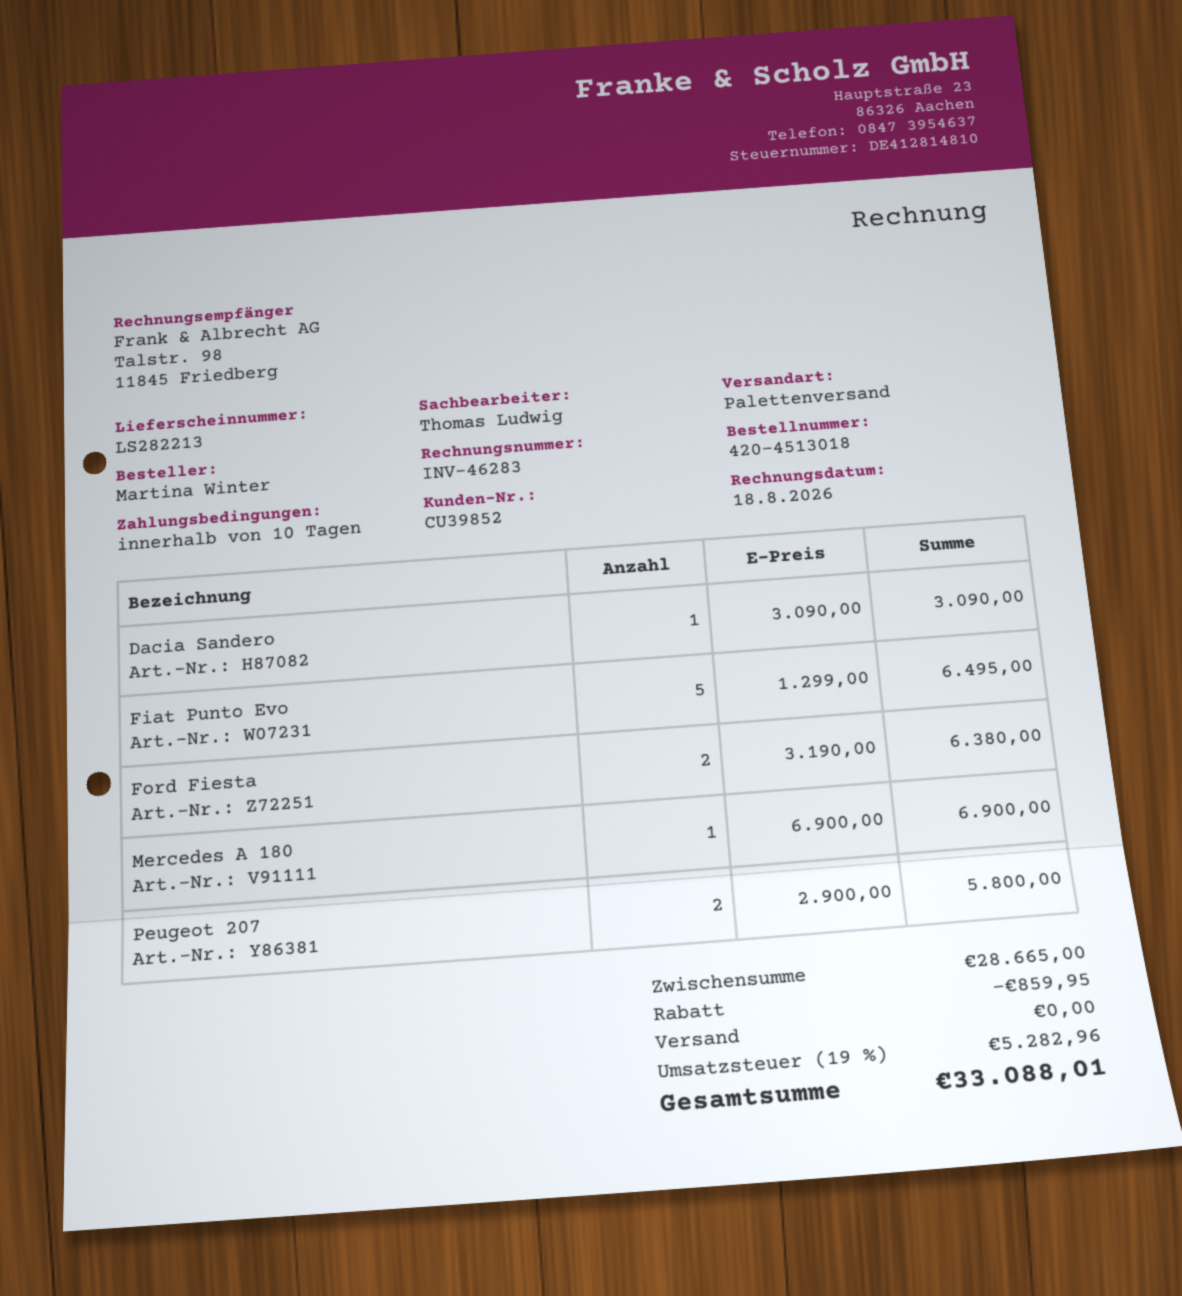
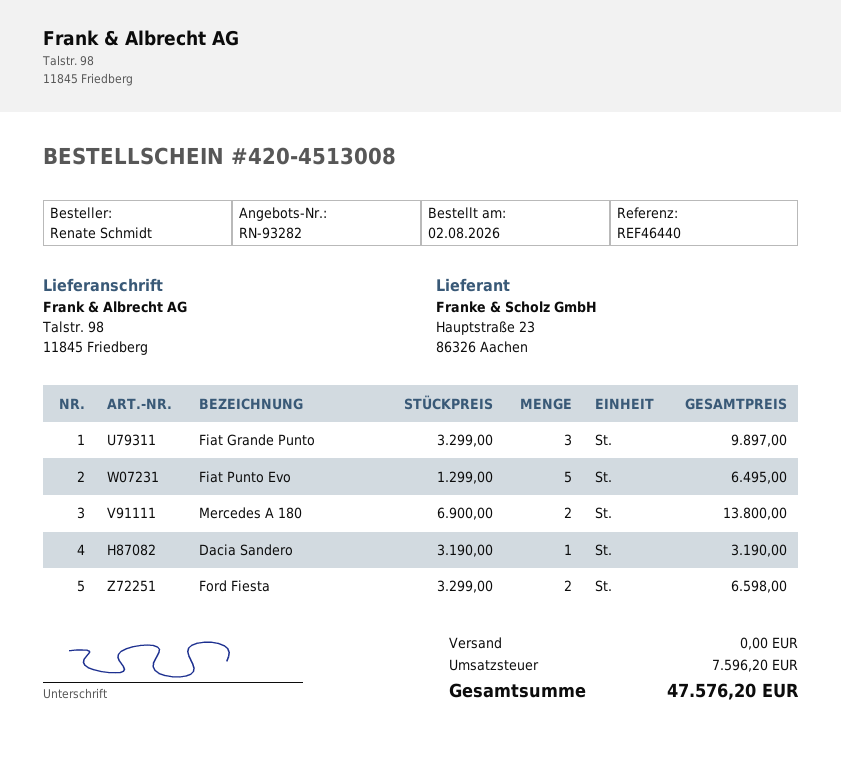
order number: 420-4513018 -> 420-4513008
ordered by: Martina Winter -> Renate Schmidt
Dacia Sandero: 1 x 3090.00 = 3090.00 -> 1 x 3190.00 = 3190.00
Ford Fiesta: 2 x 3190.00 = 6380.00 -> 2 x 3299.00 = 6598.00
Mercedes A 180: 1 x 6900.00 = 6900.00 -> 2 x 6900.00 = 13800.00
Peugeot 207: 2 x 2900.00 = 5800.00 -> none
Fiat Grande Punto: none -> 3 x 3299.00 = 9897.00
discount: 859.95 -> none
tax: 5282.96 -> 7596.20
total: 33088.01 -> 47576.20

